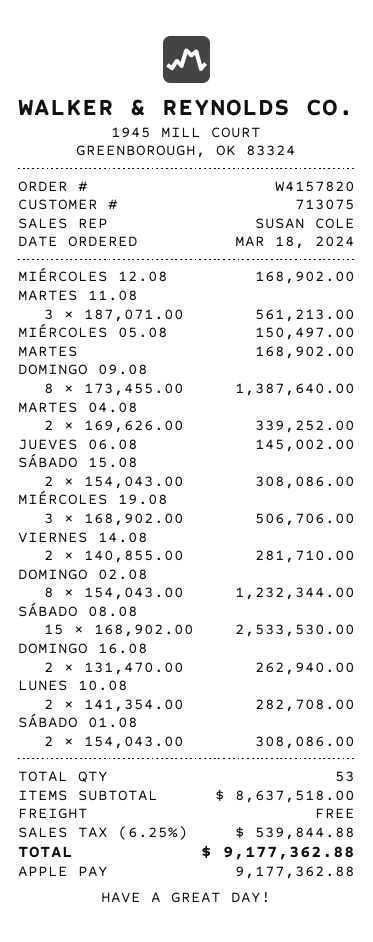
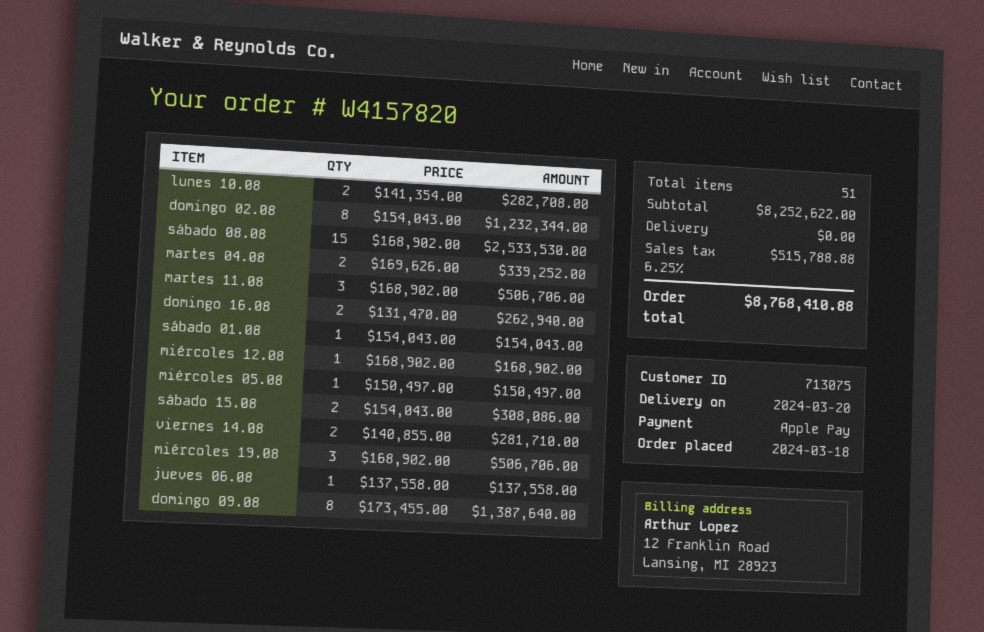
MARTES 11.08: 3 x 187071.00 = 561213.00 -> 3 x 168902.00 = 506706.00
MARTES: 1 x 168902.00 = 168902.00 -> none
JUEVES 06.08: 1 x 145002.00 = 145002.00 -> 1 x 137558.00 = 137558.00
SÁBADO 01.08: 2 x 154043.00 = 308086.00 -> 1 x 154043.00 = 154043.00
total quantity: 53 -> 51
subtotal: 8637518.00 -> 8252622.00
tax: 6.25% = 539844.88 -> 6.25% = 515788.88
total: 9177362.88 -> 8768410.88

